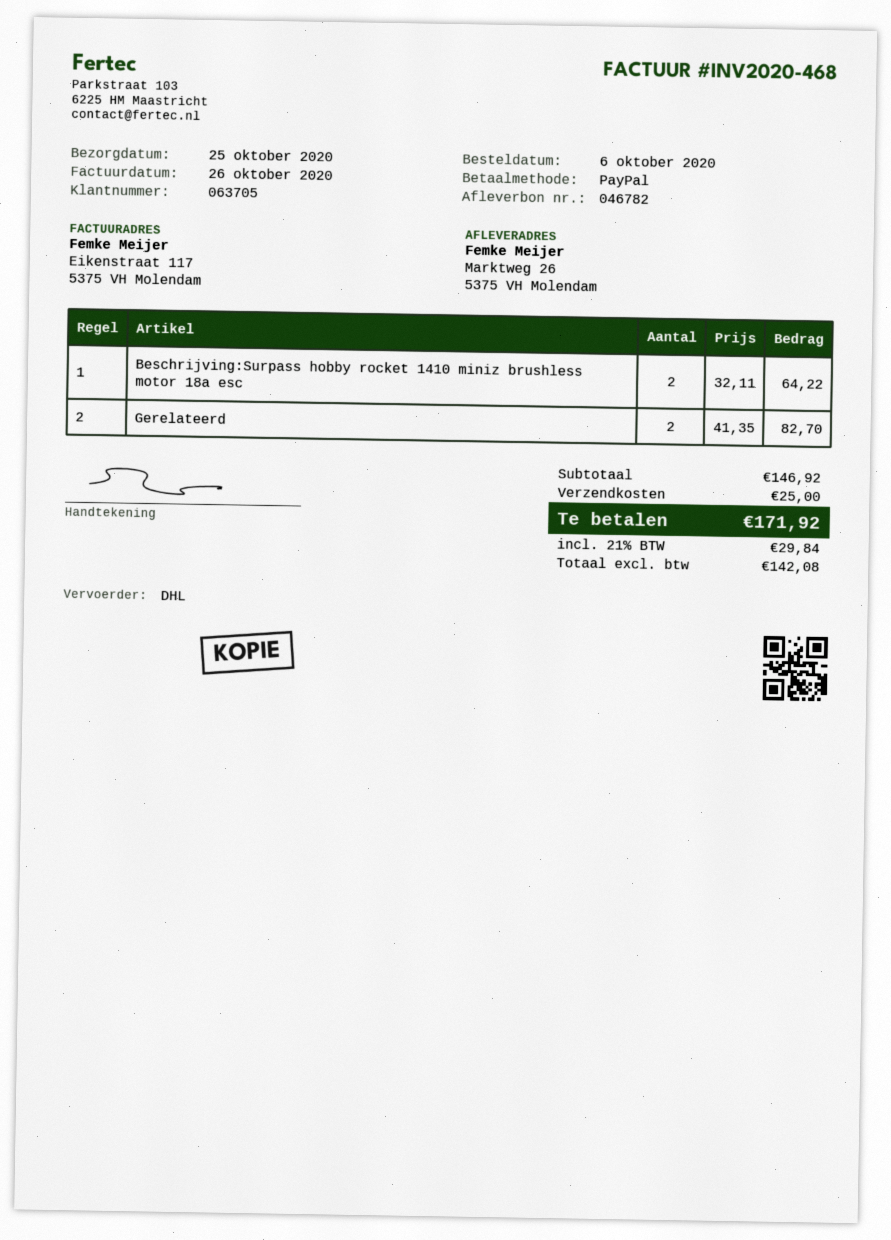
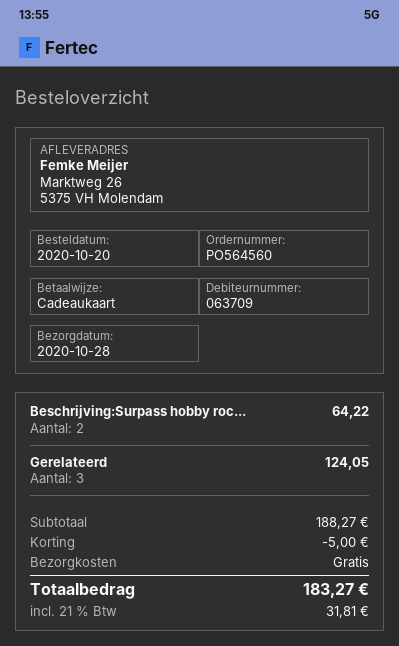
order date: 2020-10-06 -> 2020-10-20
delivery date: 2020-10-25 -> 2020-10-28
customer number: 063705 -> 063709
payment method: PayPal -> gift card
Gerelateerd: 2 for 82.70 -> 3 for 124.05
subtotal: 146.92 -> 188.27
discount: none -> 5.00
shipping: 25.00 -> 0.00
tax: 21% = 29.84 -> 21% = 31.81
total: 171.92 -> 183.27

